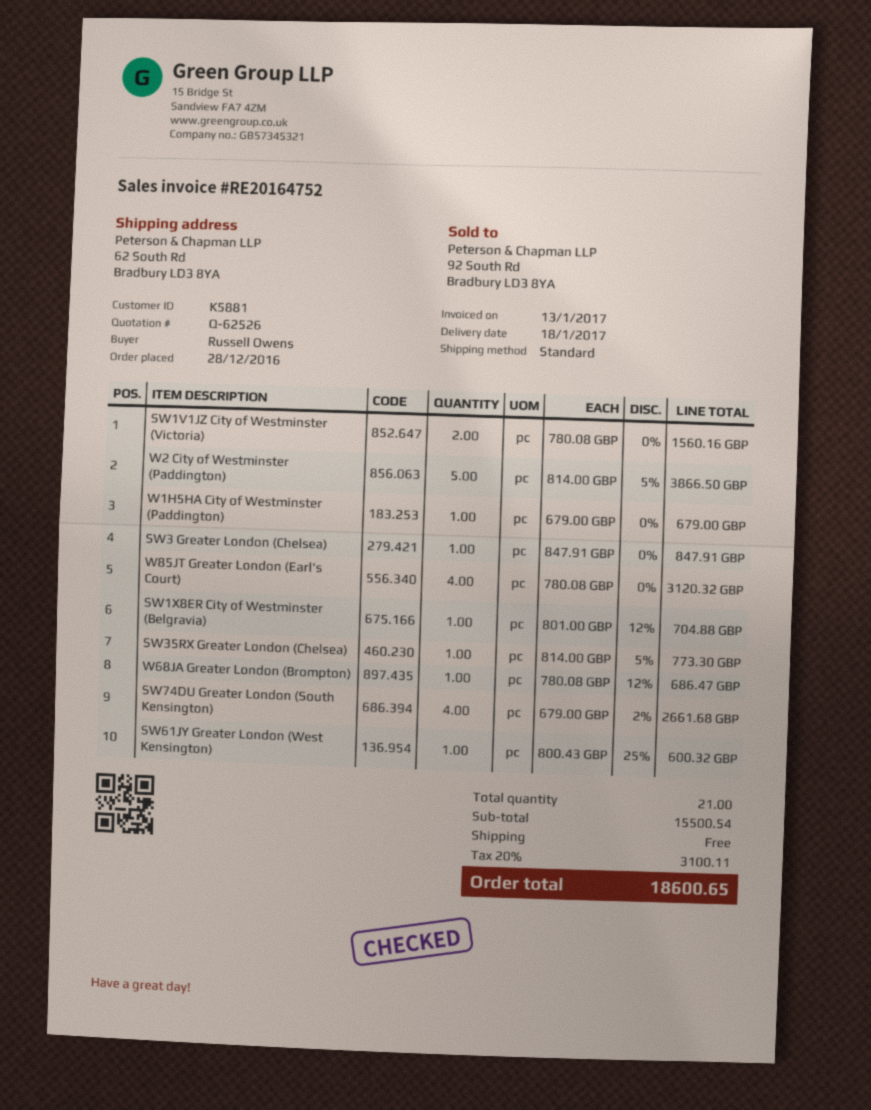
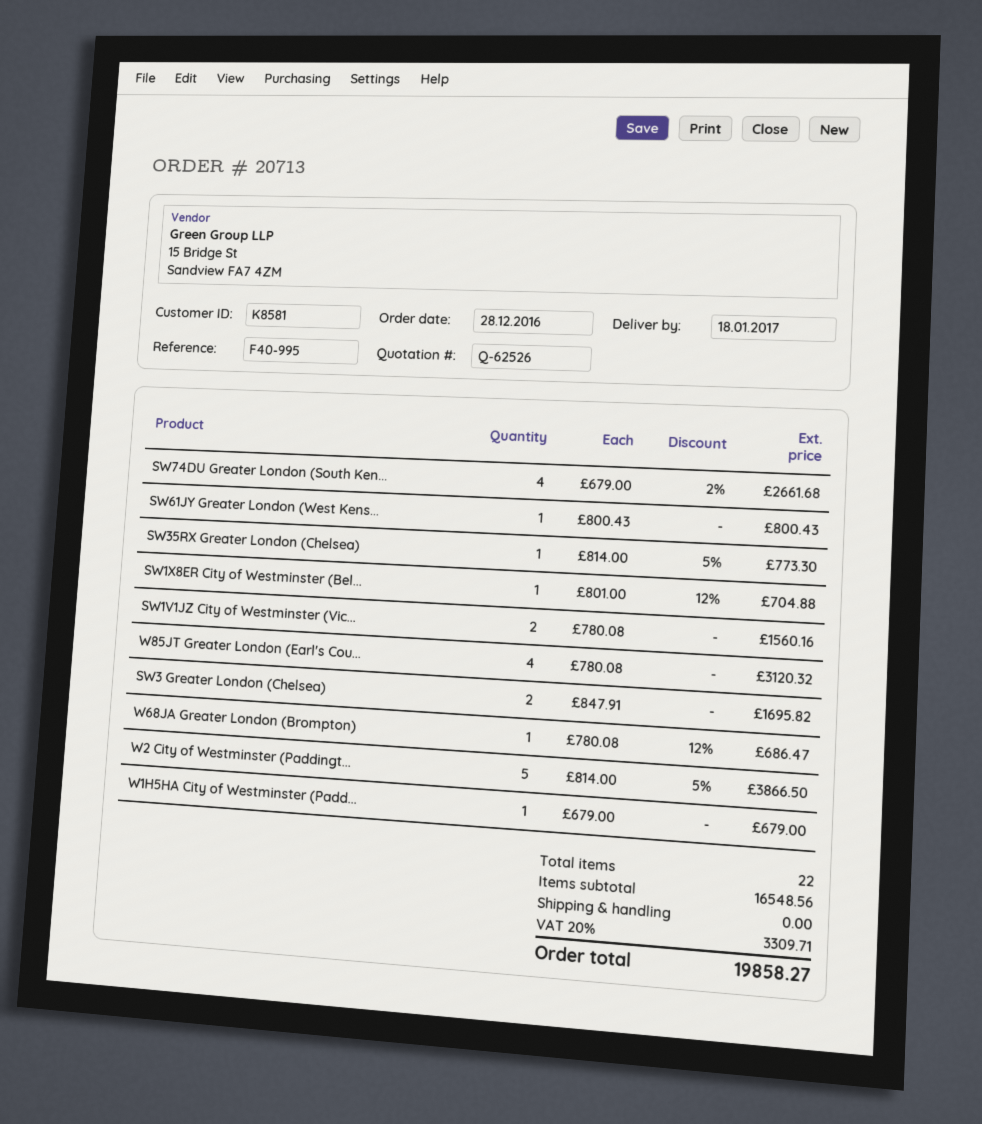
customer number: K5881 -> K8581
SW3 Greater London (Chelsea): 1 x 847.91 = 847.91 -> 2 x 847.91 = 1695.82
SW61JY Greater London (West Kensington): 1 x 800.43 - 25% = 600.32 -> 1 x 800.43 = 800.43
total quantity: 21 -> 22
subtotal: 15500.54 -> 16548.56
tax: 20% = 3100.11 -> 20% = 3309.71
total: 18600.65 -> 19858.27

